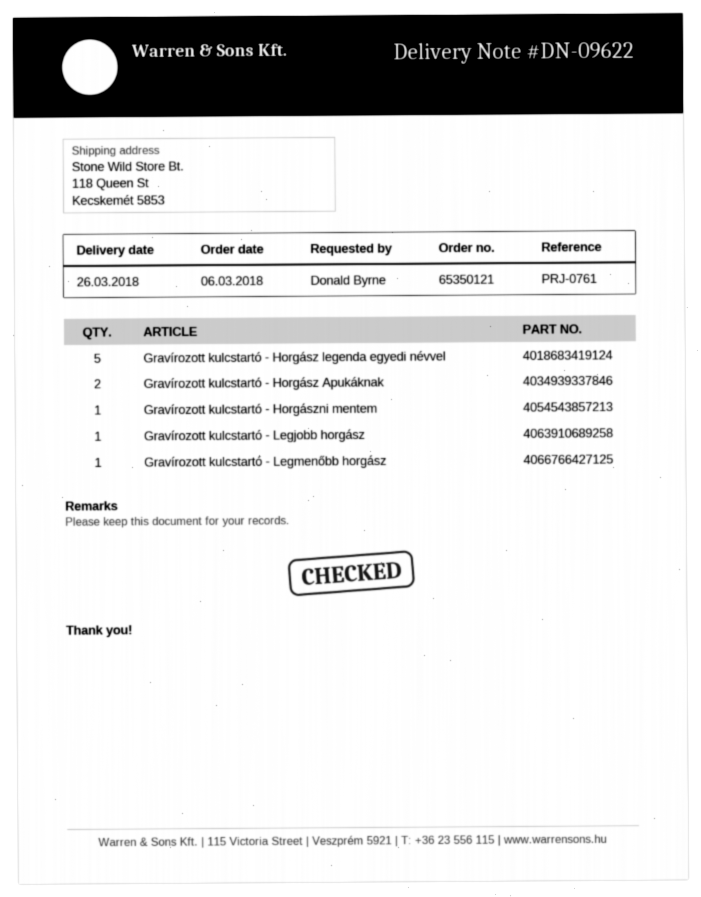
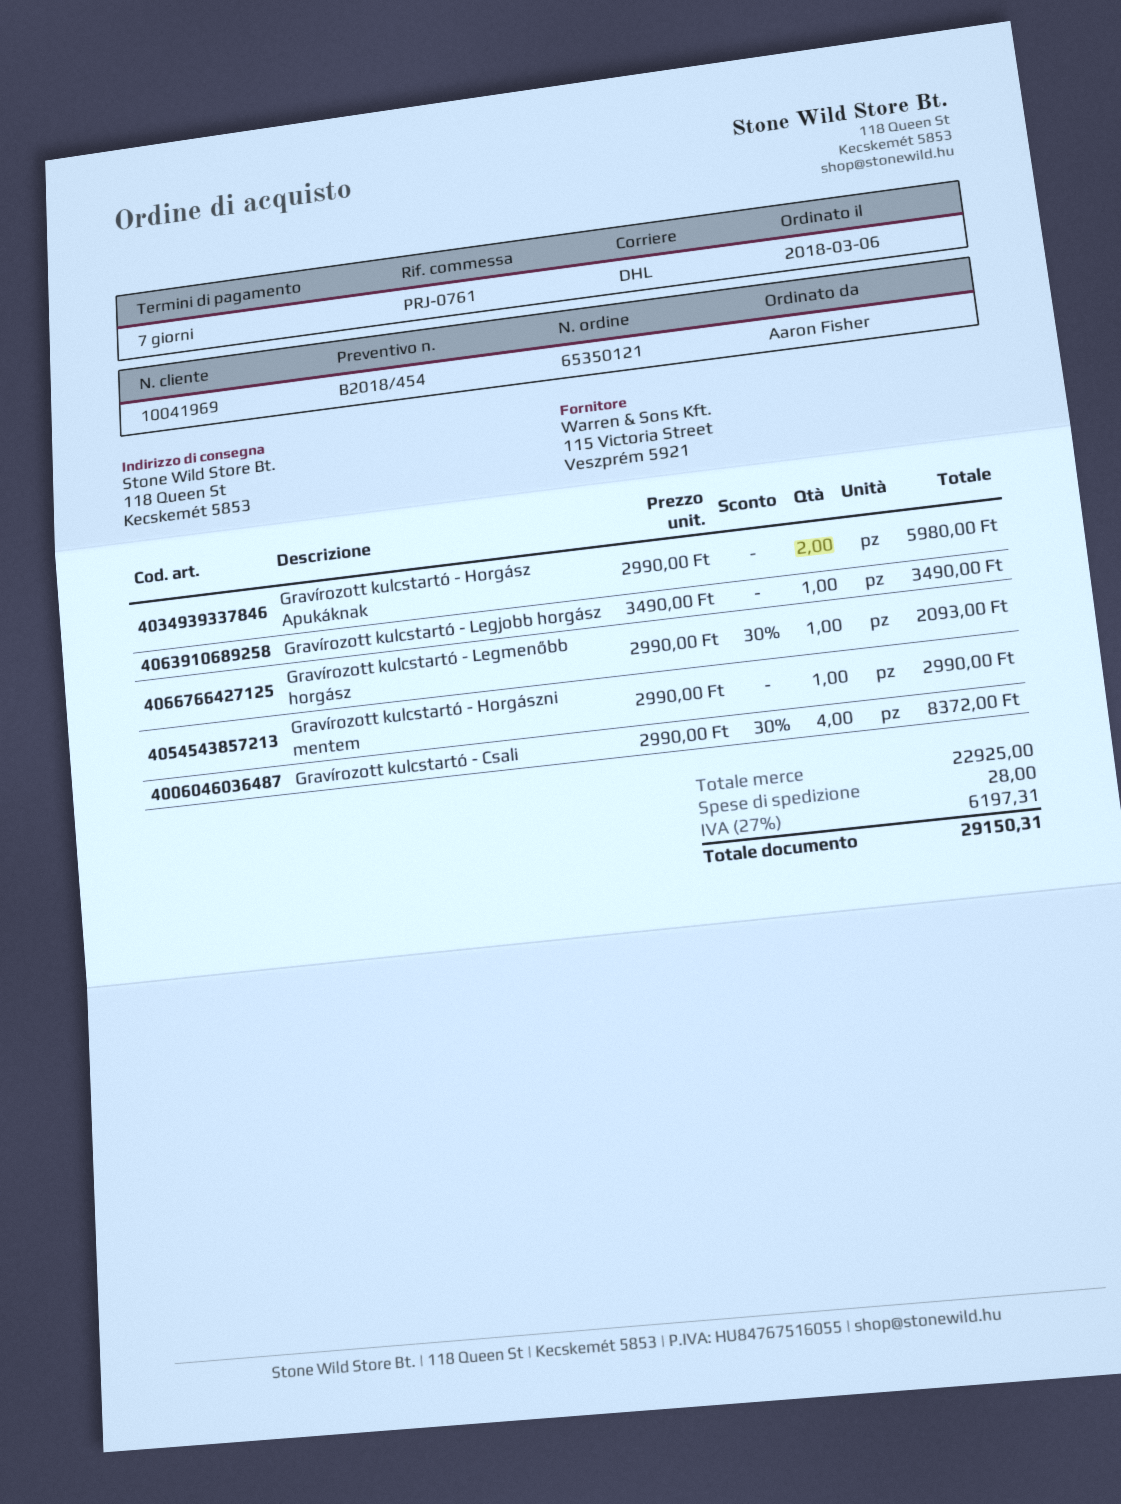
ordered by: Donald Byrne -> Aaron Fisher
Gravírozott kulcstartó - Horgász legenda egyedi névvel: 5 -> none
Gravírozott kulcstartó - Csali: none -> 4

